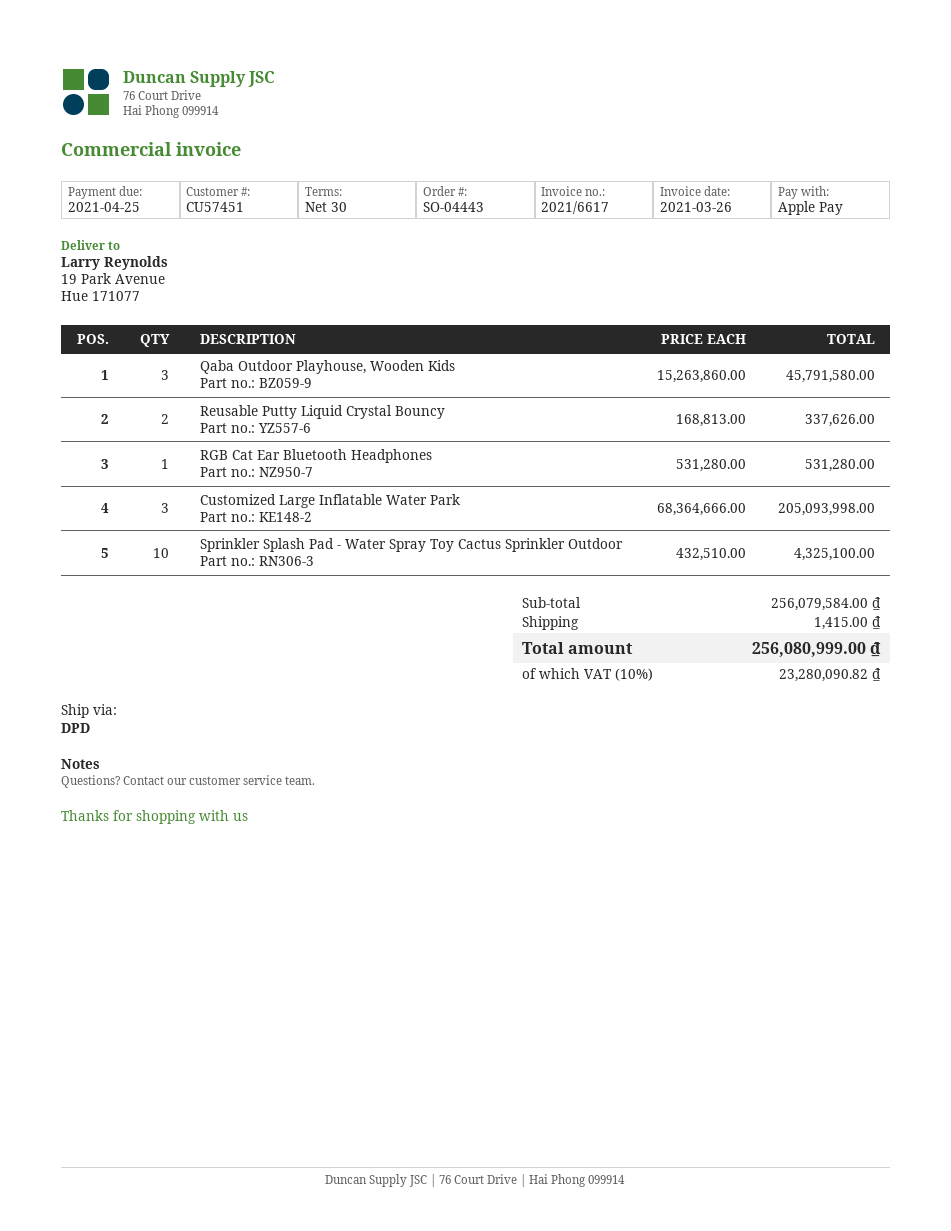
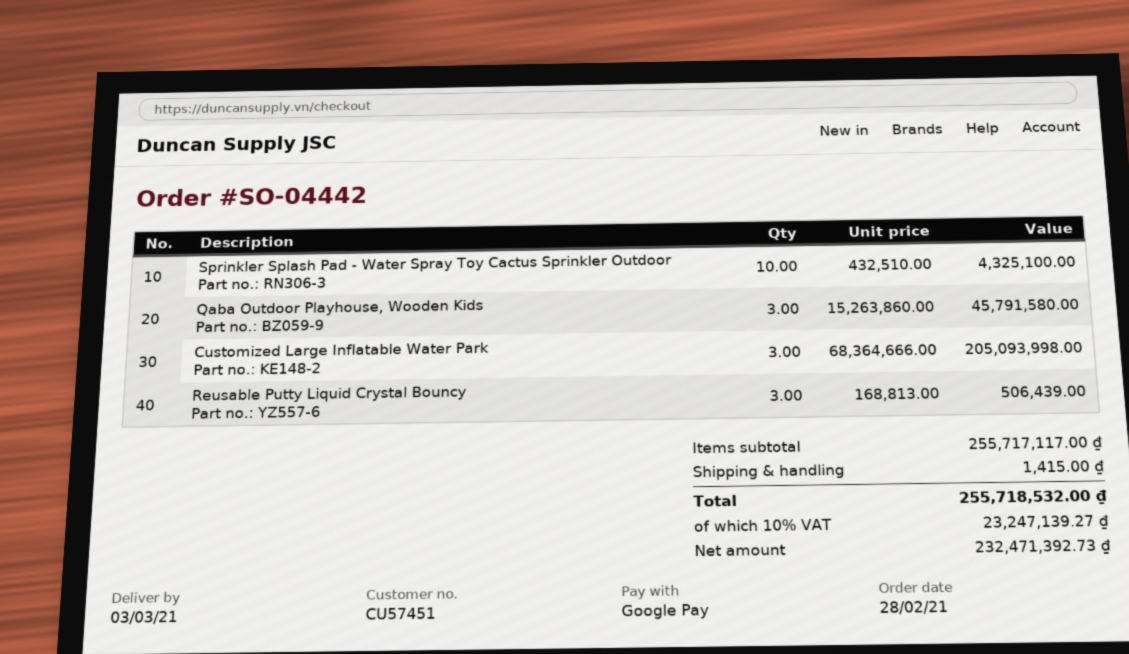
order number: SO-04443 -> SO-04442
payment method: Apple Pay -> Google Pay
Reusable Putty Liquid Crystal Bouncy: 2 x 168813.00 = 337626.00 -> 3 x 168813.00 = 506439.00
RGB Cat Ear Bluetooth Headphones: 1 x 531280.00 = 531280.00 -> none
subtotal: 256079584.00 -> 255717117.00
tax: 10% = 23280090.82 -> 10% = 23247139.27
total: 256080999.00 -> 255718532.00

